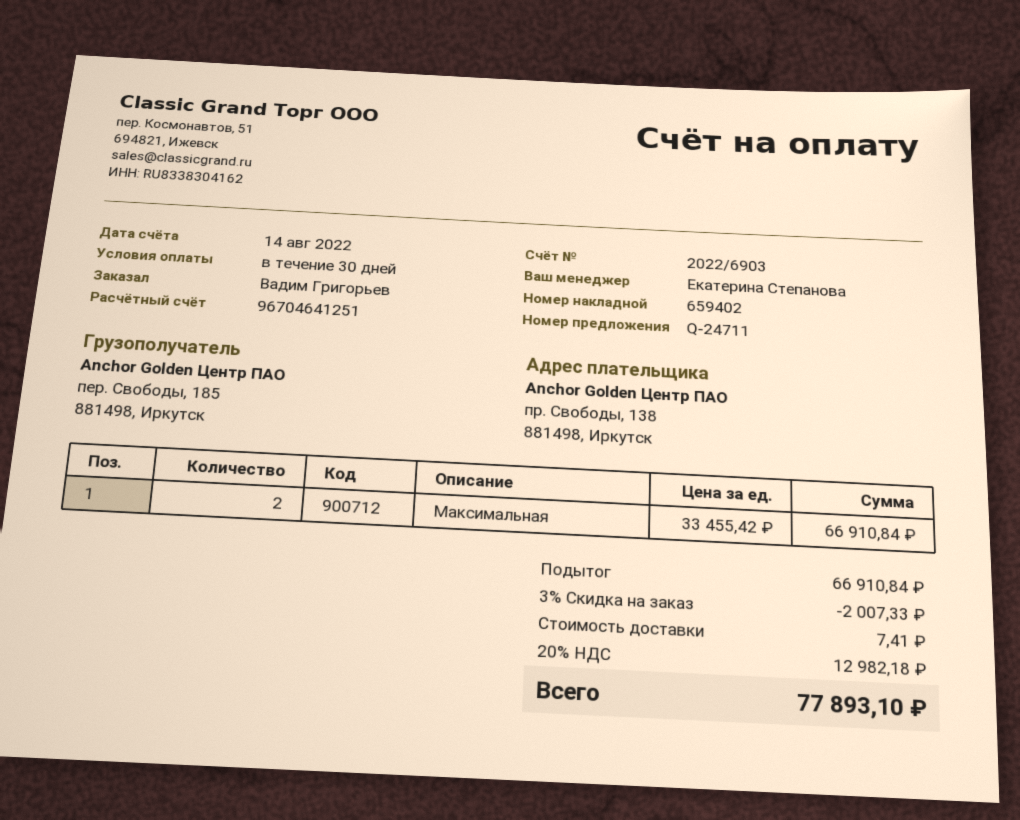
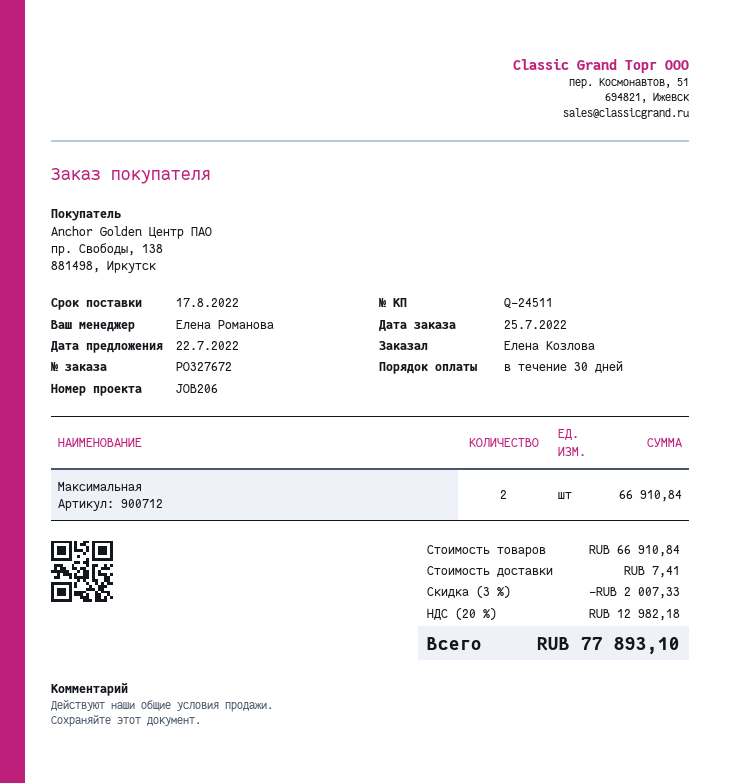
quote number: Q-24711 -> Q-24511
ordered by: Вадим Григорьев -> Елена Козлова
sales rep: Екатерина Степанова -> Елена Романова

